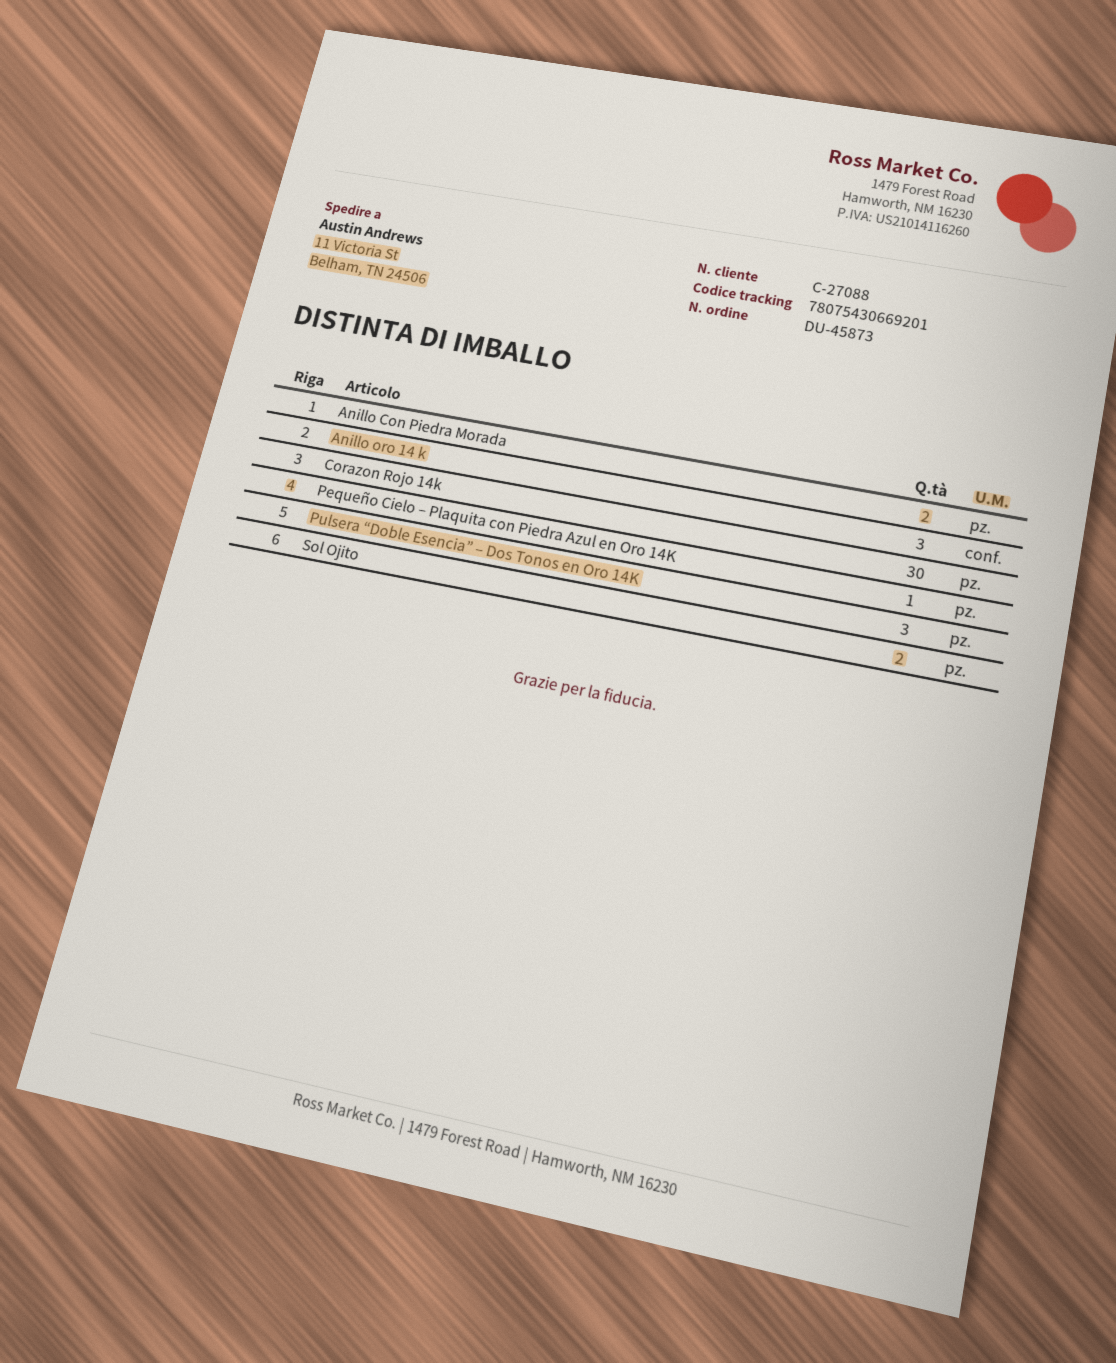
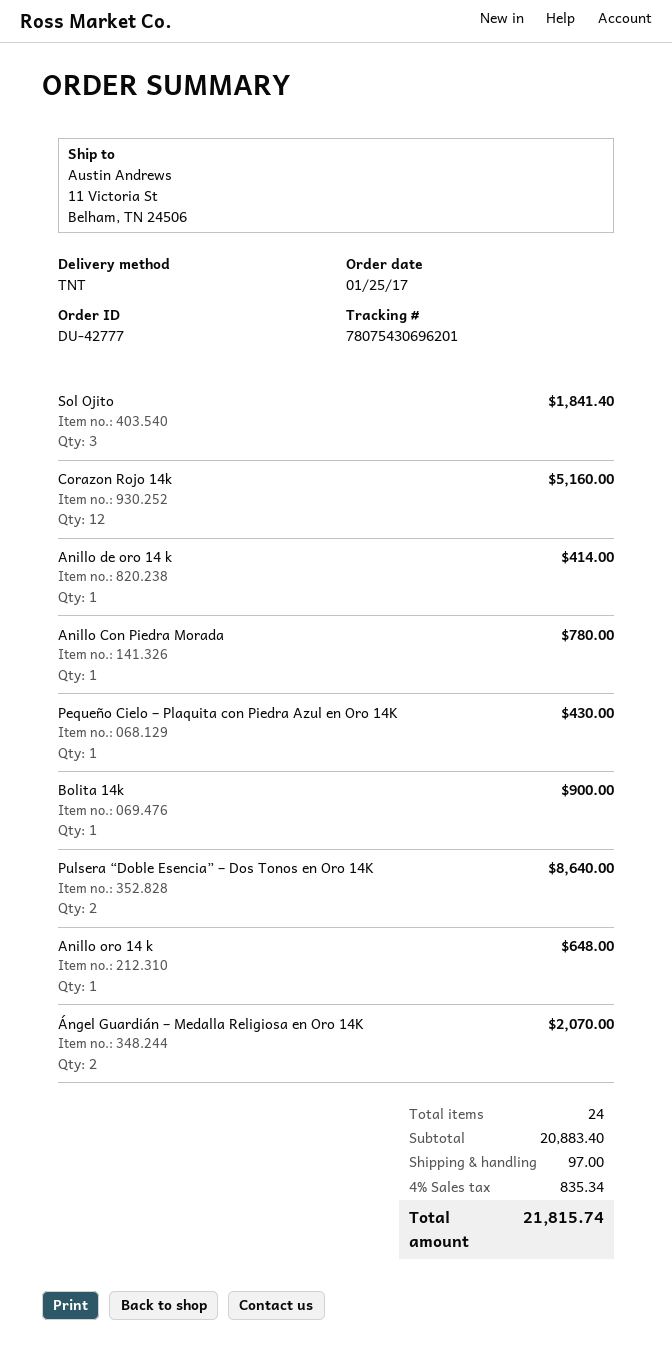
order number: DU-45873 -> DU-42777
tracking number: 78075430669201 -> 78075430696201
Anillo Con Piedra Morada: 2 -> 1
Anillo oro 14 k: 3 -> 1
Corazon Rojo 14k: 30 -> 12
Pulsera “Doble Esencia” – Dos Tonos en Oro 14K: 3 -> 2
Sol Ojito: 2 -> 3
Anillo de oro 14 k: none -> 1
Bolita 14k: none -> 1
Ángel Guardián – Medalla Religiosa en Oro 14K: none -> 2

